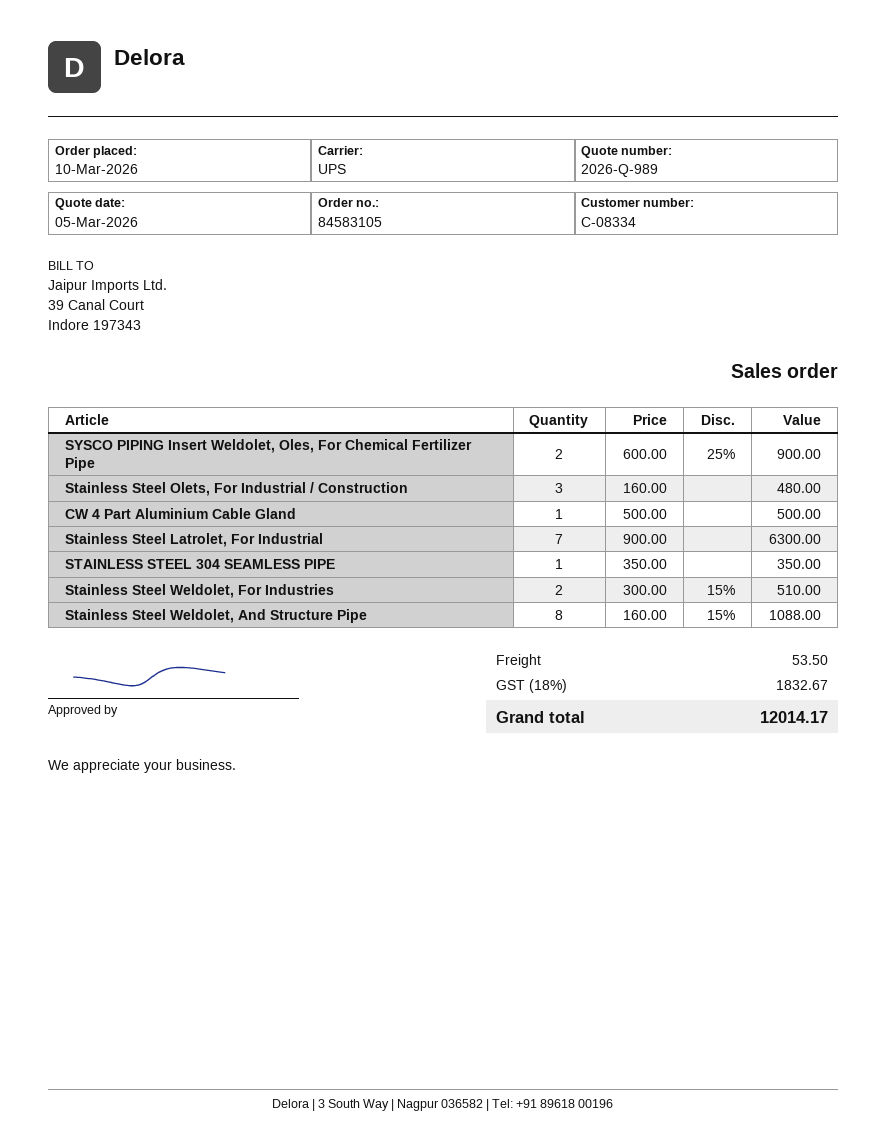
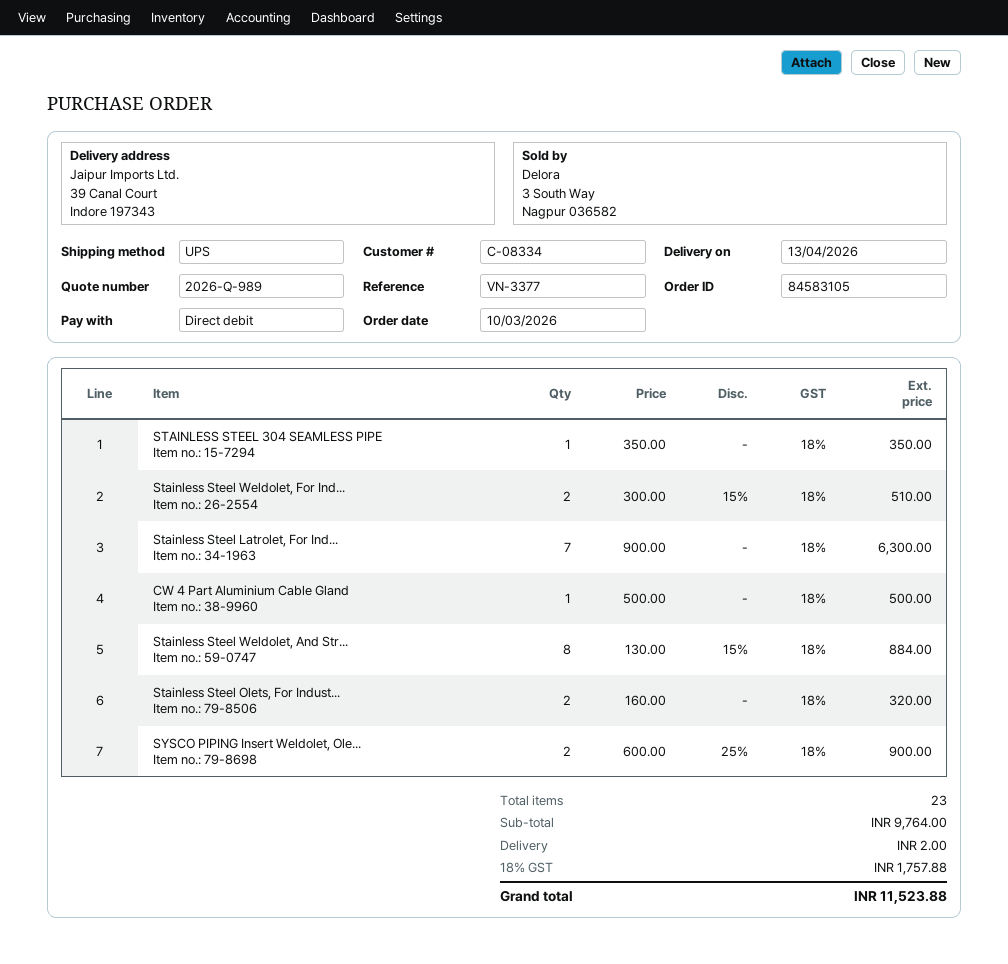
Stainless Steel Olets, For Industrial / Construction: 3 x 160.00 = 480.00 -> 2 x 160.00 = 320.00
Stainless Steel Weldolet, And Structure Pipe: 8 x 160.00 - 15% = 1088.00 -> 8 x 130.00 - 15% = 884.00
shipping: 53.50 -> 2.00
tax: 18% = 1832.67 -> 18% = 1757.88
total: 12014.17 -> 11523.88

